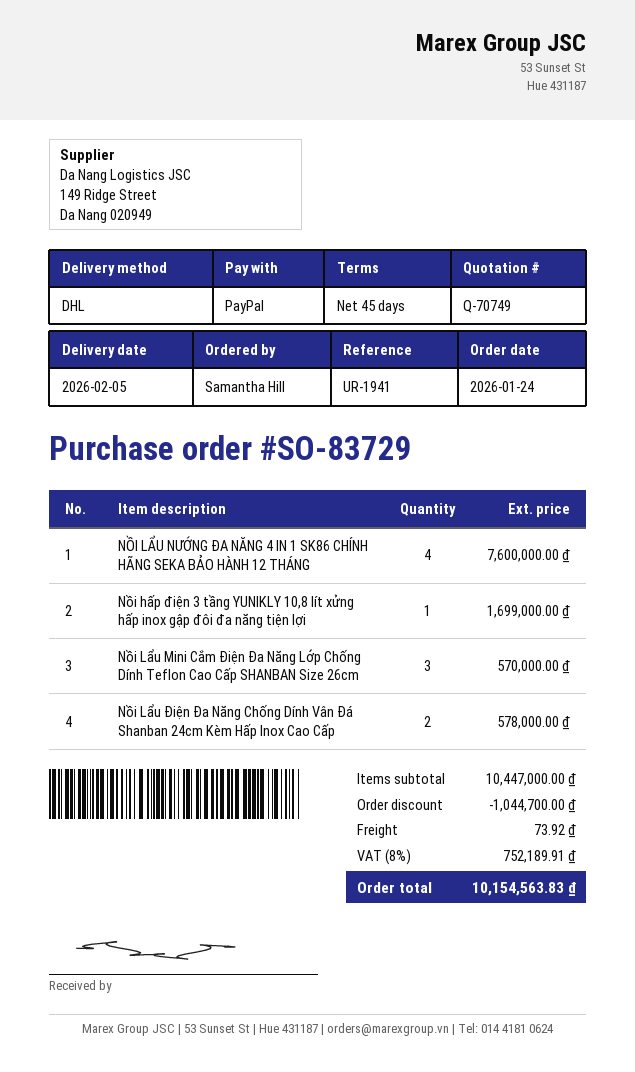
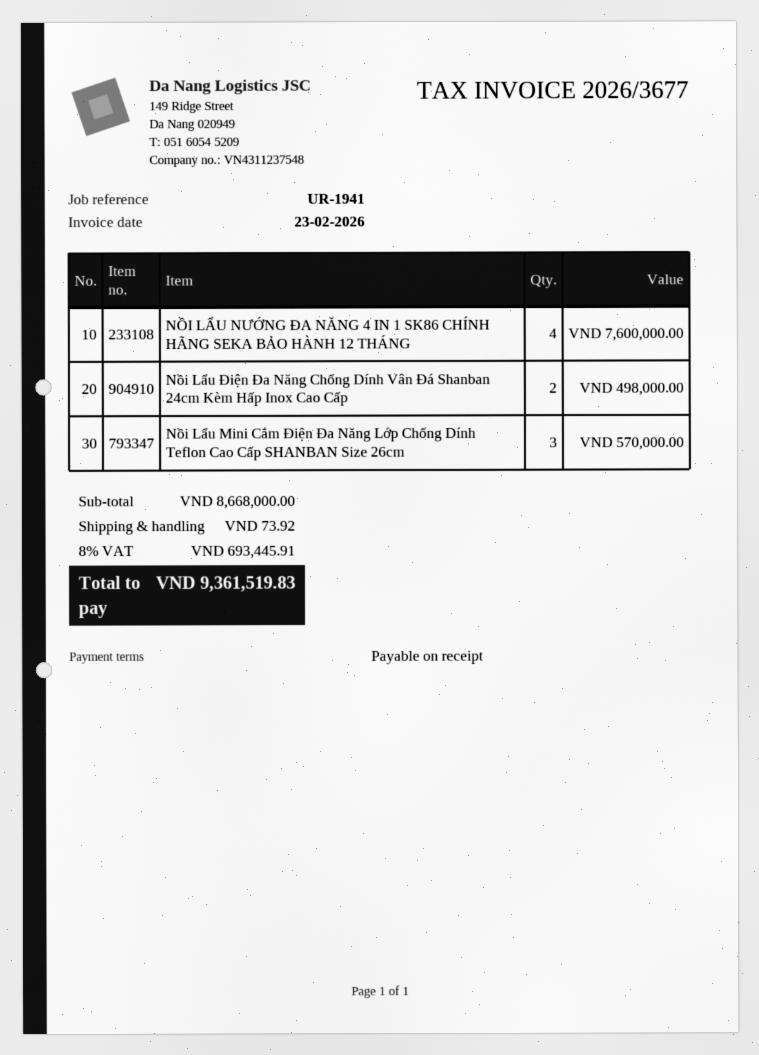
payment terms: 45 days -> on receipt
Nồi hấp điện 3 tầng YUNIKLY 10,8 lít xửng hấp inox gập đôi đa năng tiện lợi: 1 for 1699000.00 -> none
Nồi Lẩu Điện Đa Năng Chống Dính Vân Đá Shanban 24cm Kèm Hấp Inox Cao Cấp: 2 for 578000.00 -> 2 for 498000.00
subtotal: 10447000.00 -> 8668000.00
discount: 1044700.00 -> none
tax: 8% = 752189.91 -> 8% = 693445.91
total: 10154563.83 -> 9361519.83

